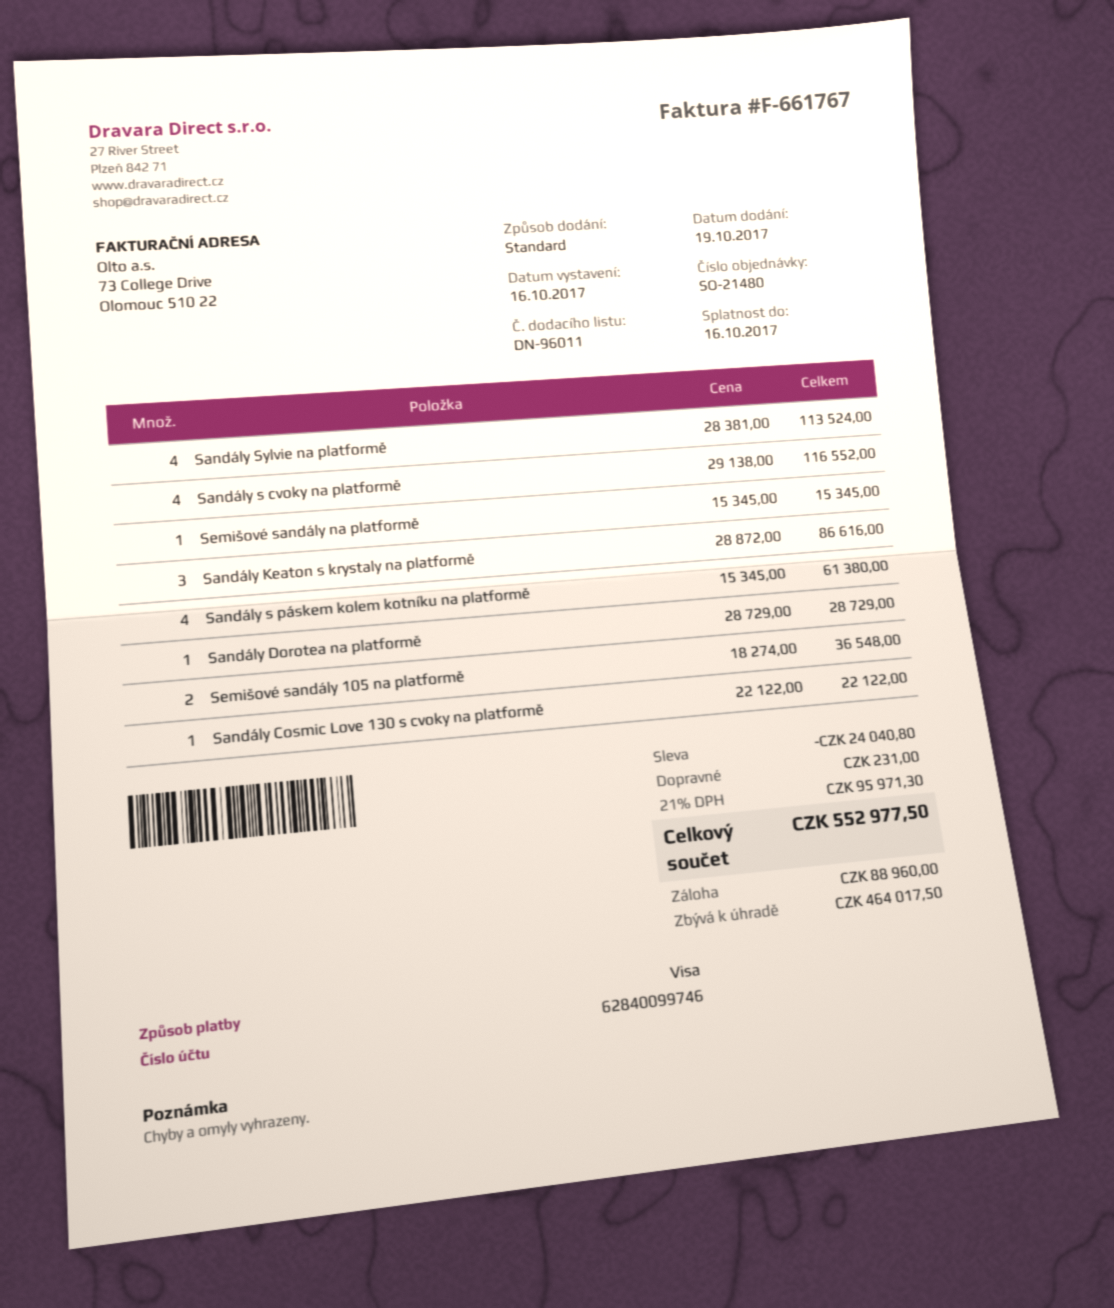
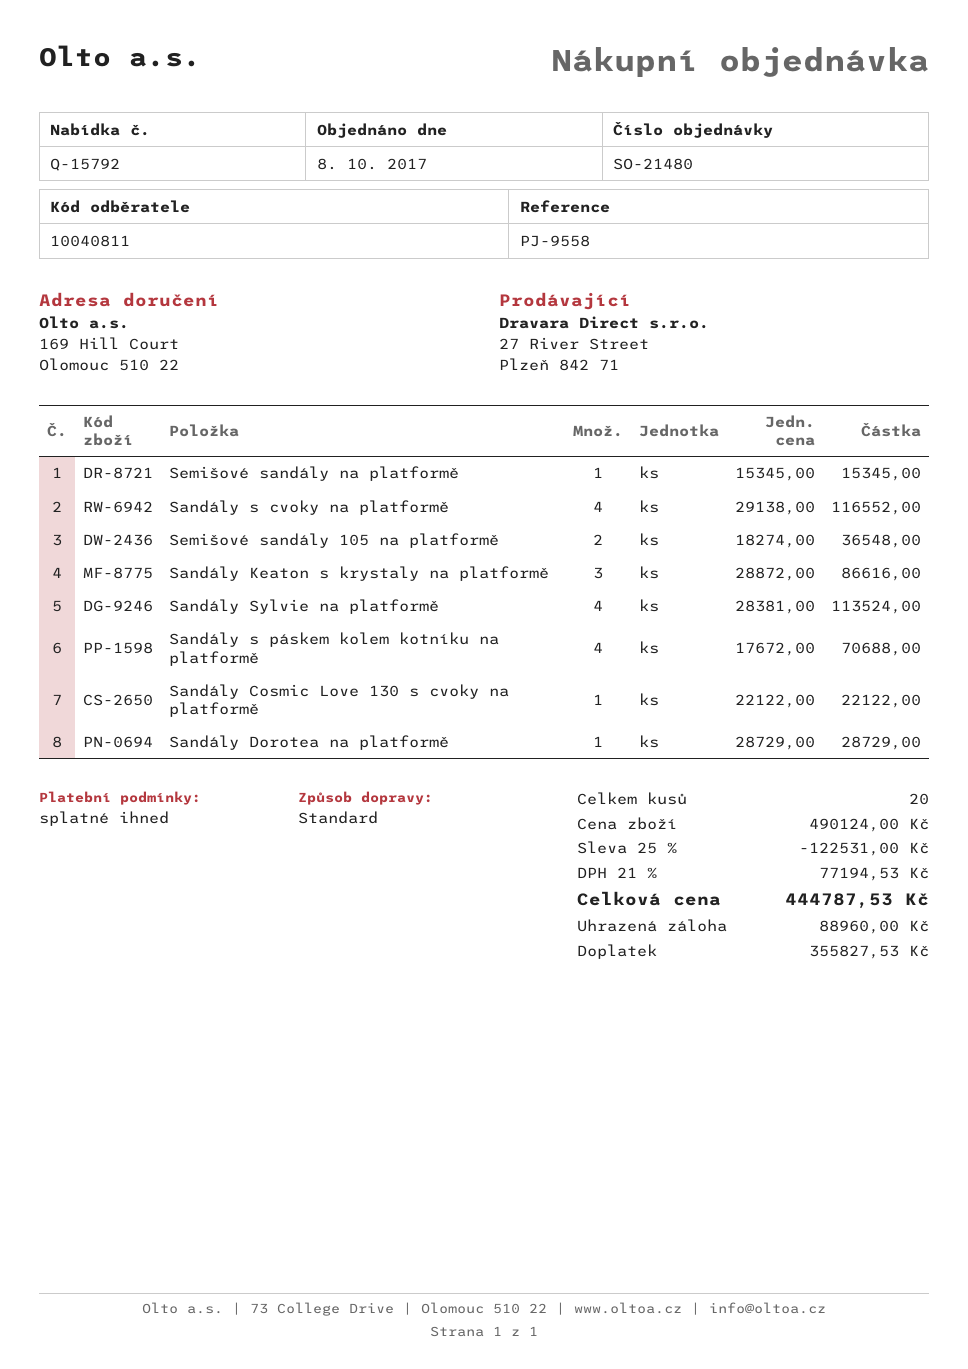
Sandály s páskem kolem kotníku na platformě: 4 x 15345.00 = 61380.00 -> 4 x 17672.00 = 70688.00
discount: 24040.80 -> 122531.00
shipping: 231.00 -> none
tax: 21% = 95971.30 -> 21% = 77194.53
total: 552977.50 -> 444787.53
balance: 464017.50 -> 355827.53

